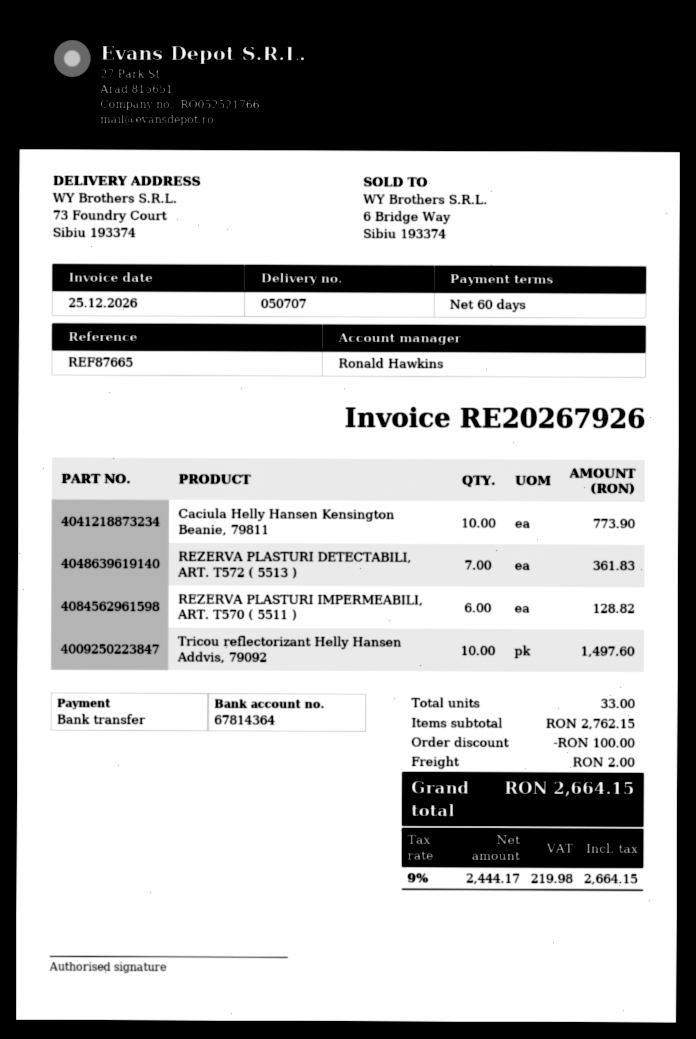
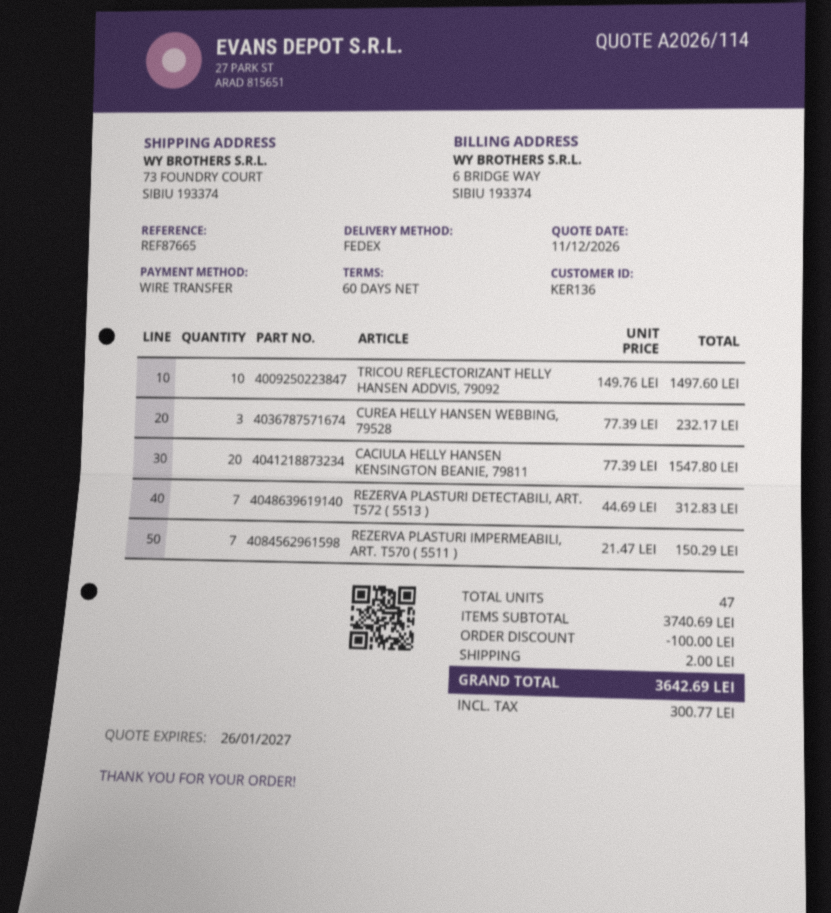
Caciula Helly Hansen Kensington Beanie, 79811: 10 for 773.90 -> 20 for 1547.80
REZERVA PLASTURI DETECTABILI, ART. T572 ( 5513 ): 7 for 361.83 -> 7 for 312.83
REZERVA PLASTURI IMPERMEABILI, ART. T570 ( 5511 ): 6 for 128.82 -> 7 for 150.29
CUREA HELLY HANSEN WEBBING, 79528: none -> 3 for 232.17
total quantity: 33 -> 47
subtotal: 2762.15 -> 3740.69
tax: 219.98 -> 300.77
total: 2664.15 -> 3642.69

